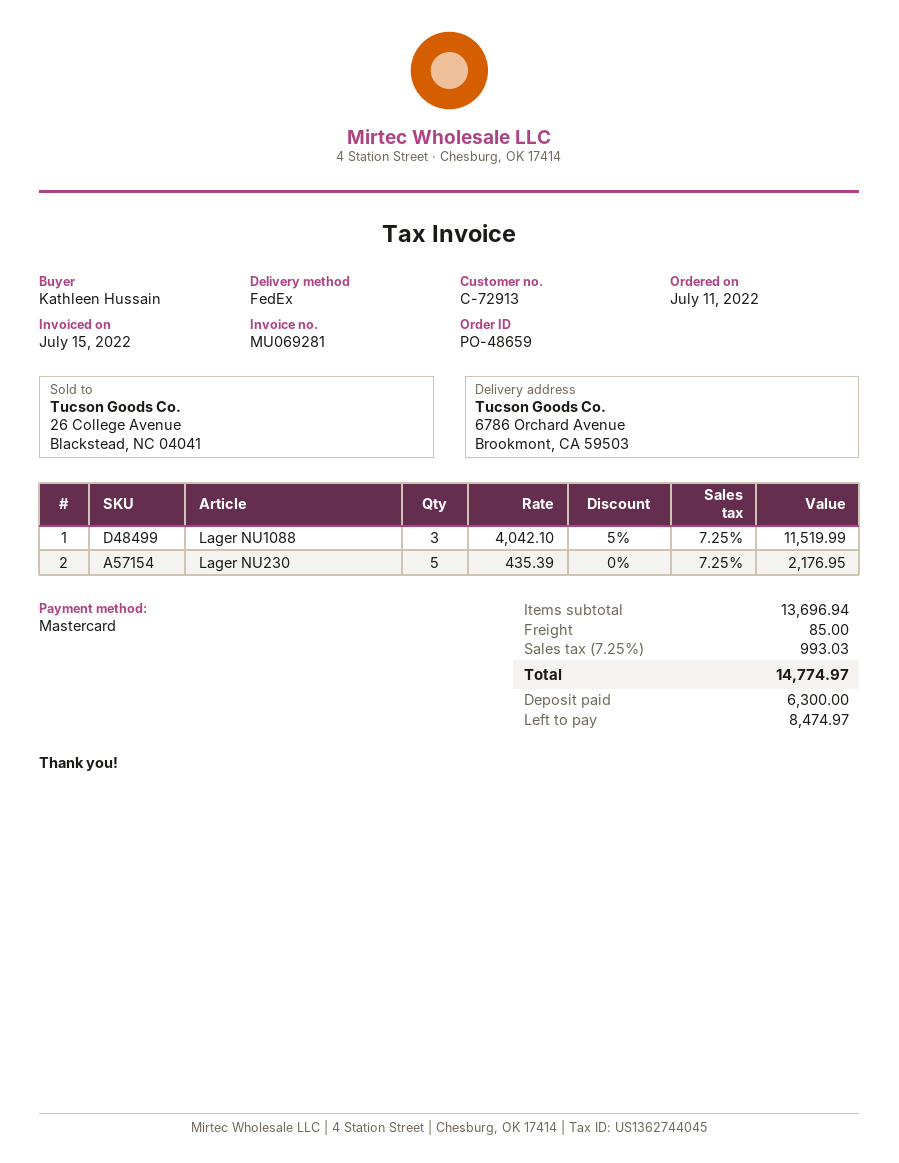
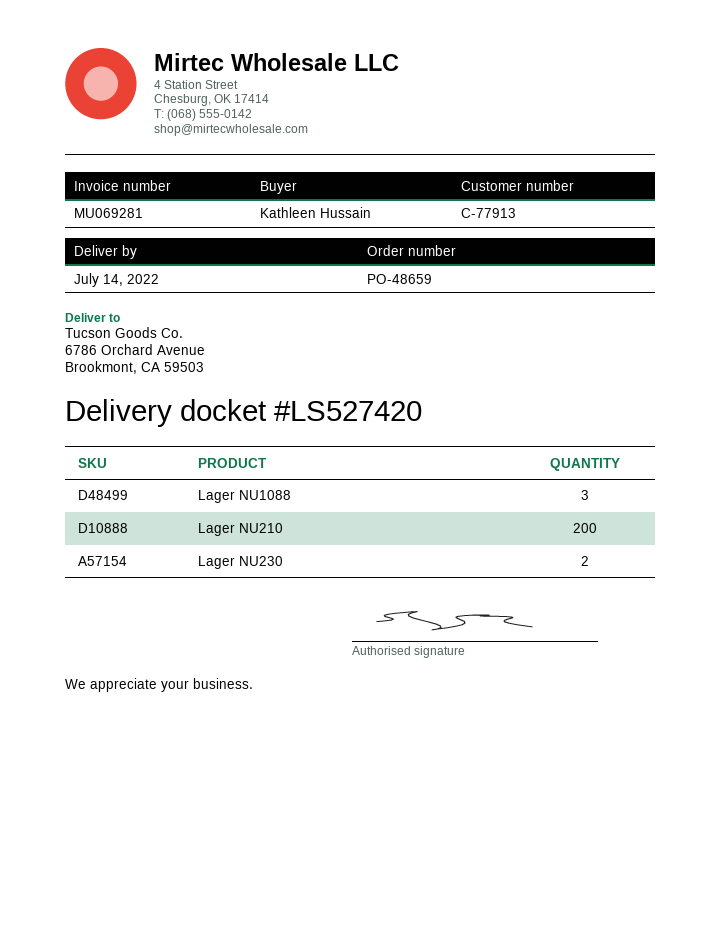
customer number: C-72913 -> C-77913
Lager NU230: 5 -> 2
Lager NU210: none -> 200

